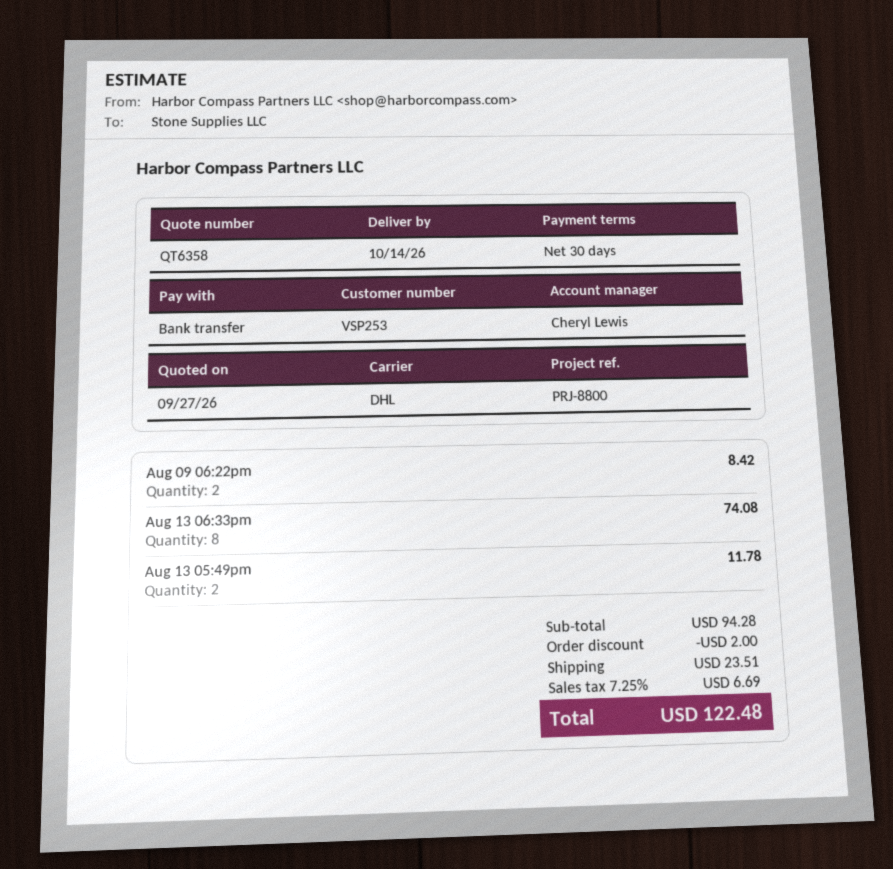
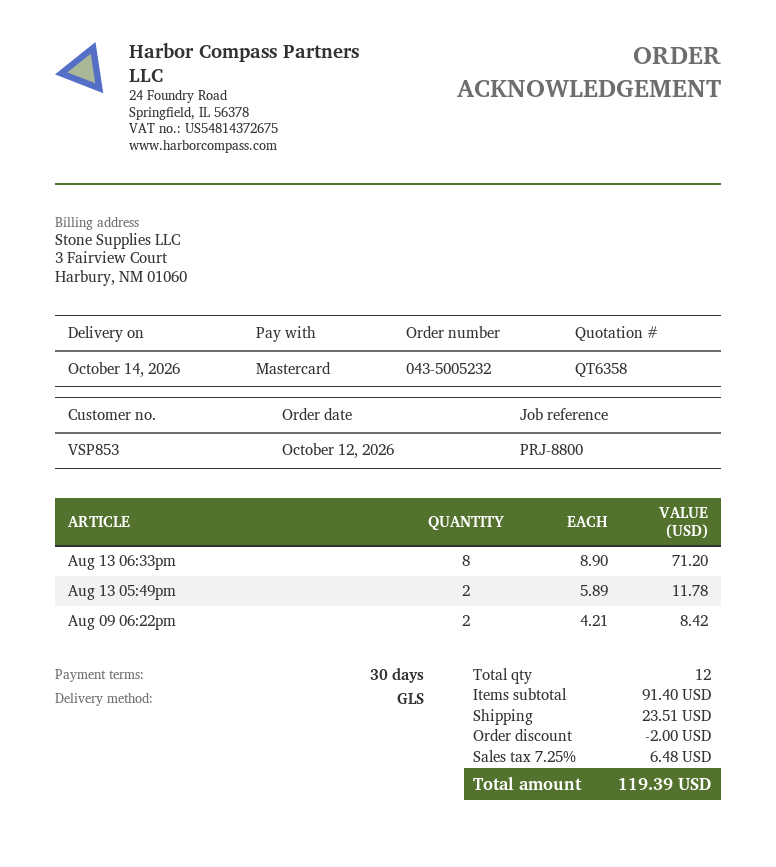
customer number: VSP253 -> VSP853
payment method: bank transfer -> Mastercard
shipping method: DHL -> GLS
Aug 13 06:33pm: 8 for 74.08 -> 8 for 71.20
subtotal: 94.28 -> 91.40
tax: 7.25% = 6.69 -> 7.25% = 6.48
total: 122.48 -> 119.39

